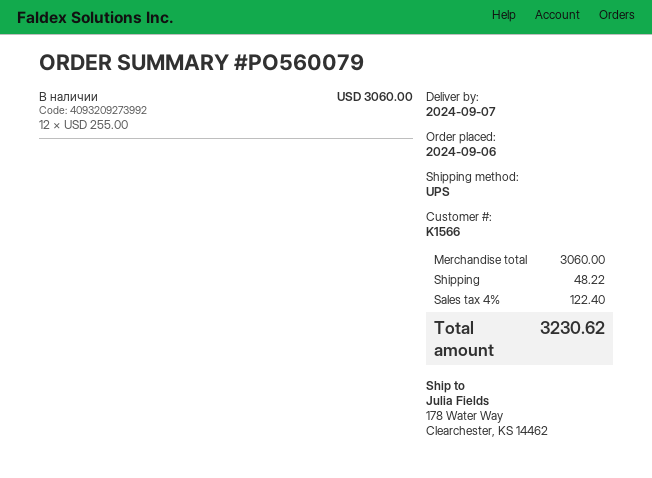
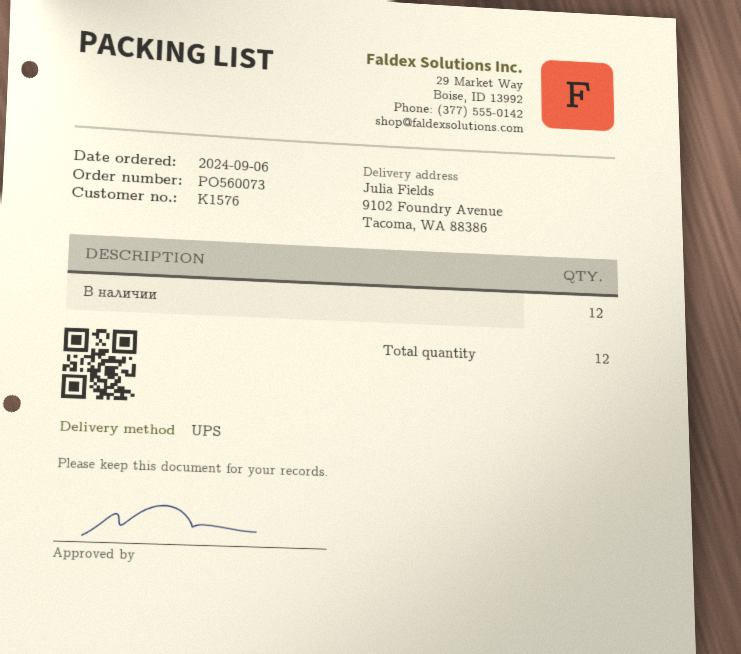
order number: PO560079 -> PO560073
customer number: K1566 -> K1576
ship to: 178 Water Way, Clearchester, KS 14462 -> 9102 Foundry Avenue, Tacoma, WA 88386

